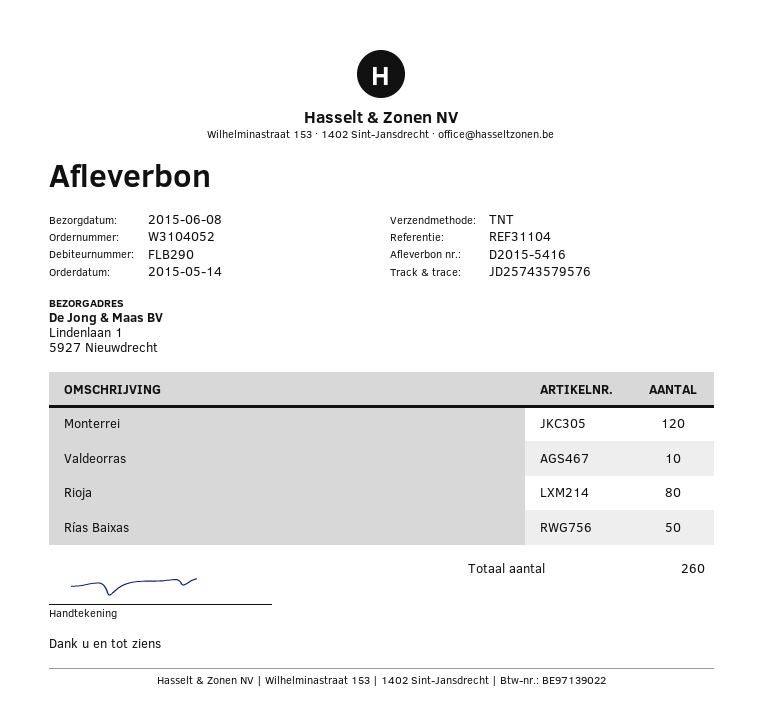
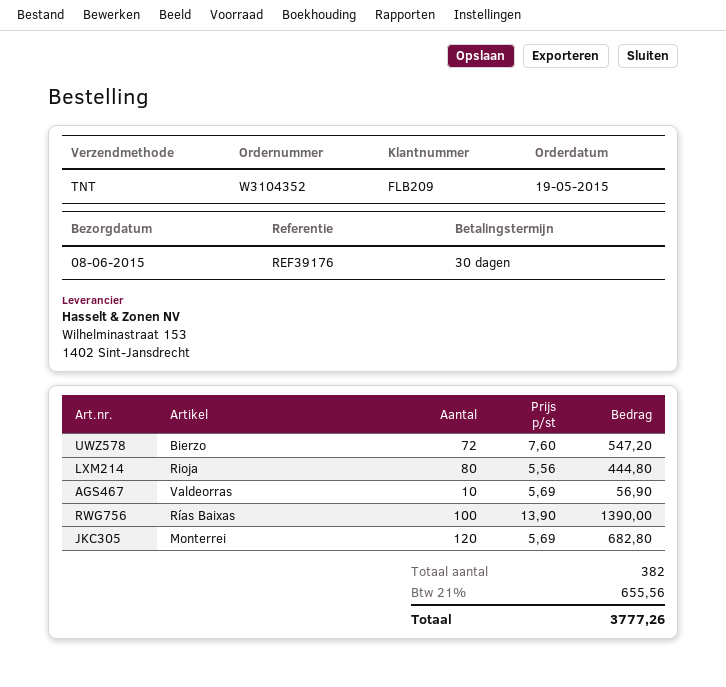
order number: W3104052 -> W3104352
order date: 2015-05-14 -> 2015-05-19
customer number: FLB290 -> FLB209
reference: REF31104 -> REF39176
Rías Baixas: 50 -> 100
Bierzo: none -> 72
total quantity: 260 -> 382

